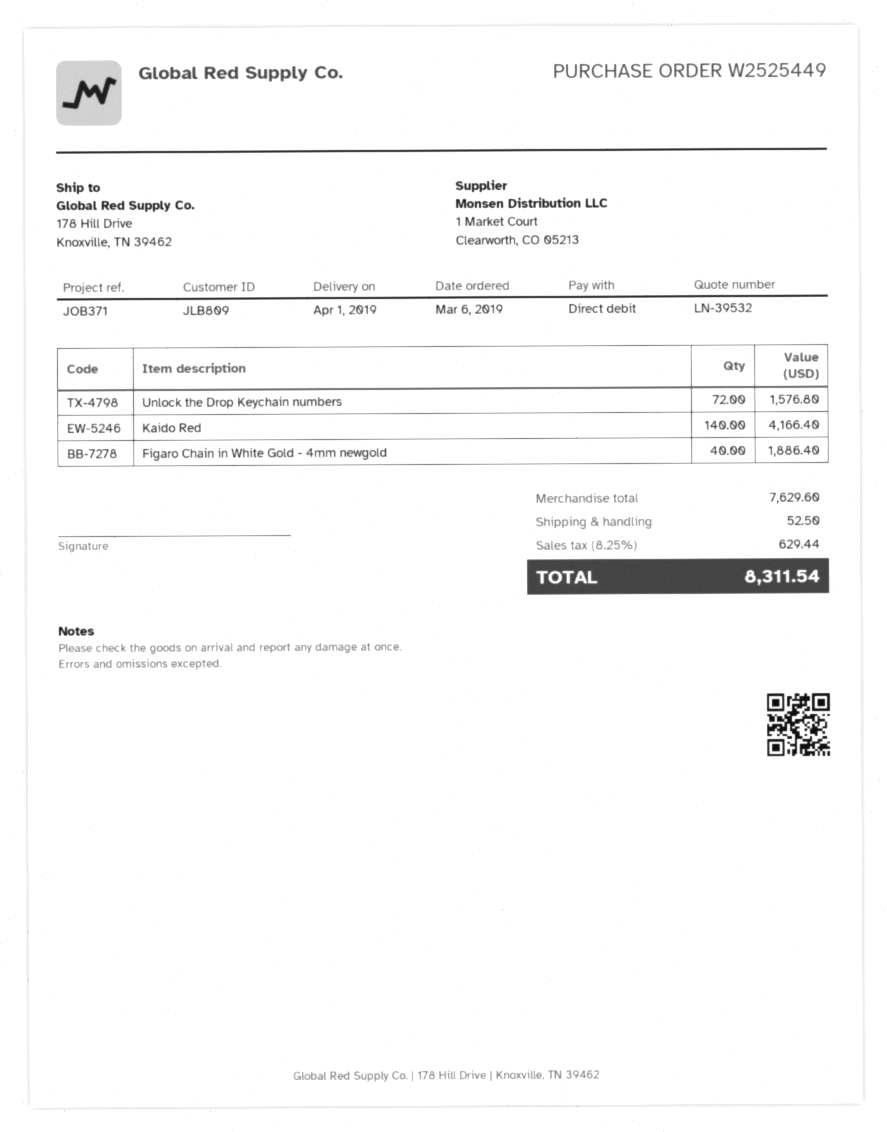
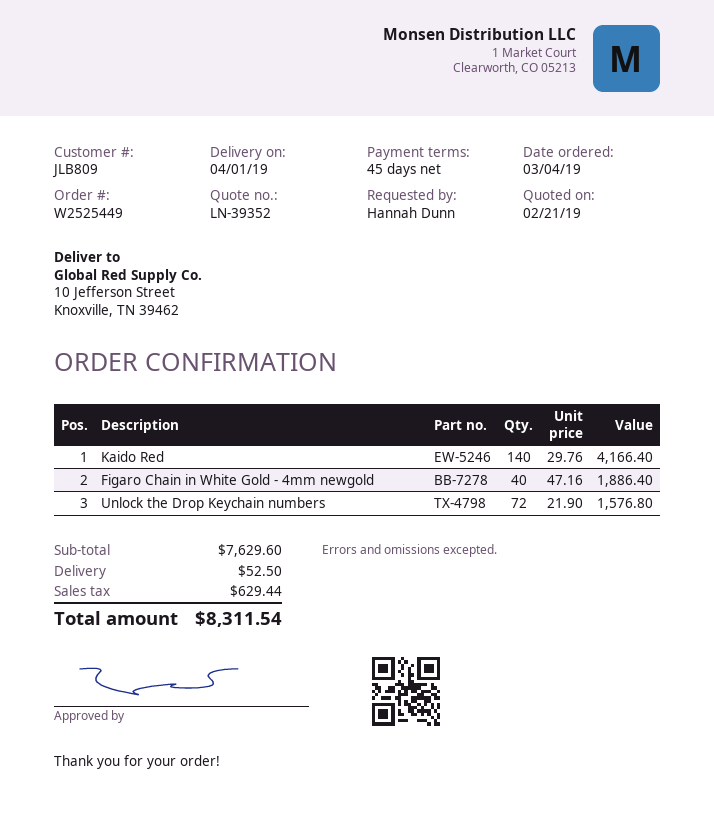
quote number: LN-39532 -> LN-39352
order date: 2019-03-06 -> 2019-03-04
ship to: 178 Hill Drive, Knoxville, TN 39462 -> 10 Jefferson Street, Knoxville, TN 39462

